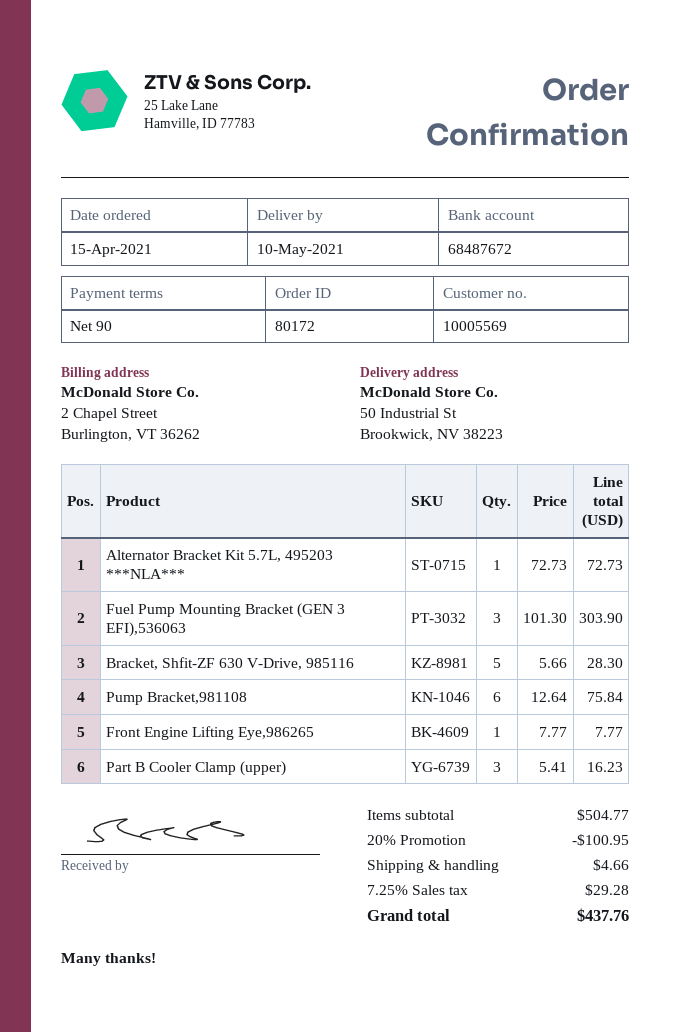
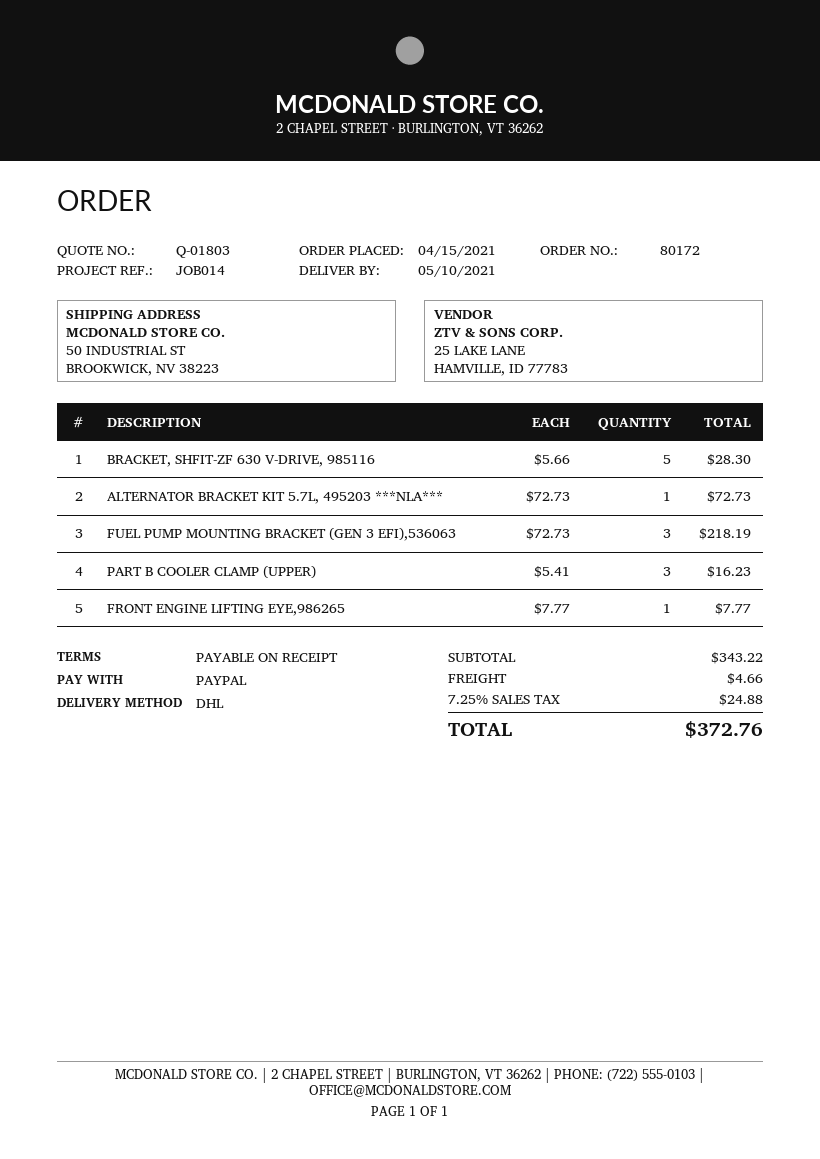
payment terms: 90 days -> on receipt
Fuel Pump Mounting Bracket (GEN 3 EFI),536063: 3 x 101.30 = 303.90 -> 3 x 72.73 = 218.19
Pump Bracket,981108: 6 x 12.64 = 75.84 -> none
subtotal: 504.77 -> 343.22
discount: 20% = 100.95 -> none
tax: 7.25% = 29.28 -> 7.25% = 24.88
total: 437.76 -> 372.76

